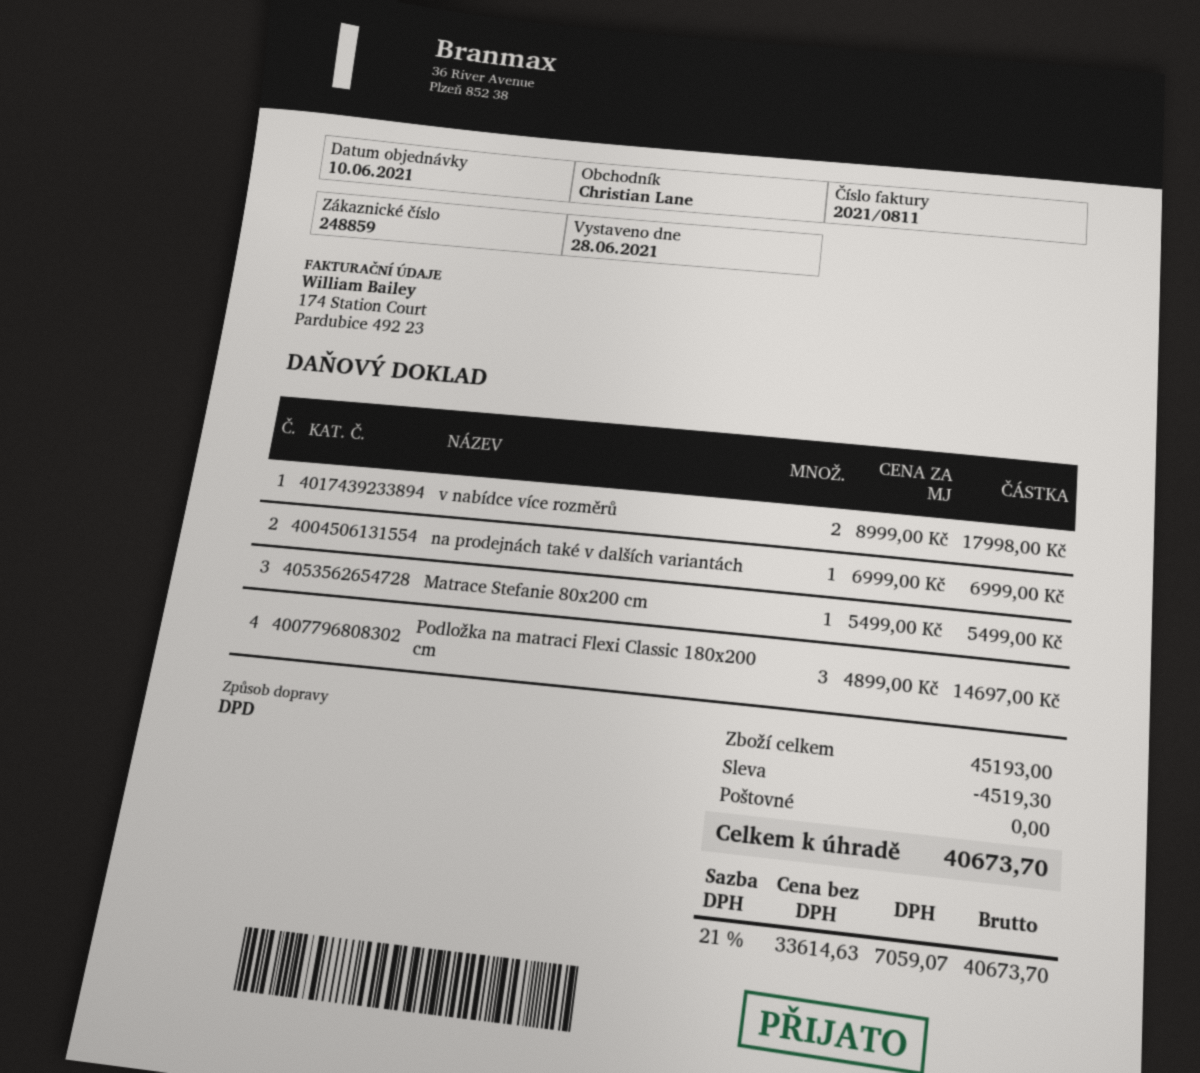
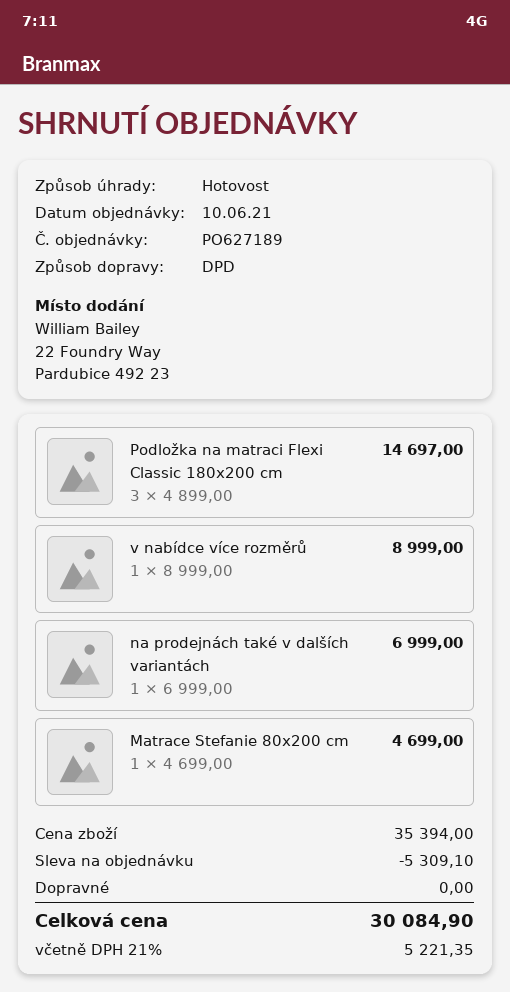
v nabídce více rozměrů: 2 x 8999.00 = 17998.00 -> 1 x 8999.00 = 8999.00
Matrace Stefanie 80x200 cm: 1 x 5499.00 = 5499.00 -> 1 x 4699.00 = 4699.00
subtotal: 45193.00 -> 35394.00
discount: 4519.30 -> 5309.10
tax: 21% = 7059.07 -> 21% = 5221.35
total: 40673.70 -> 30084.90

